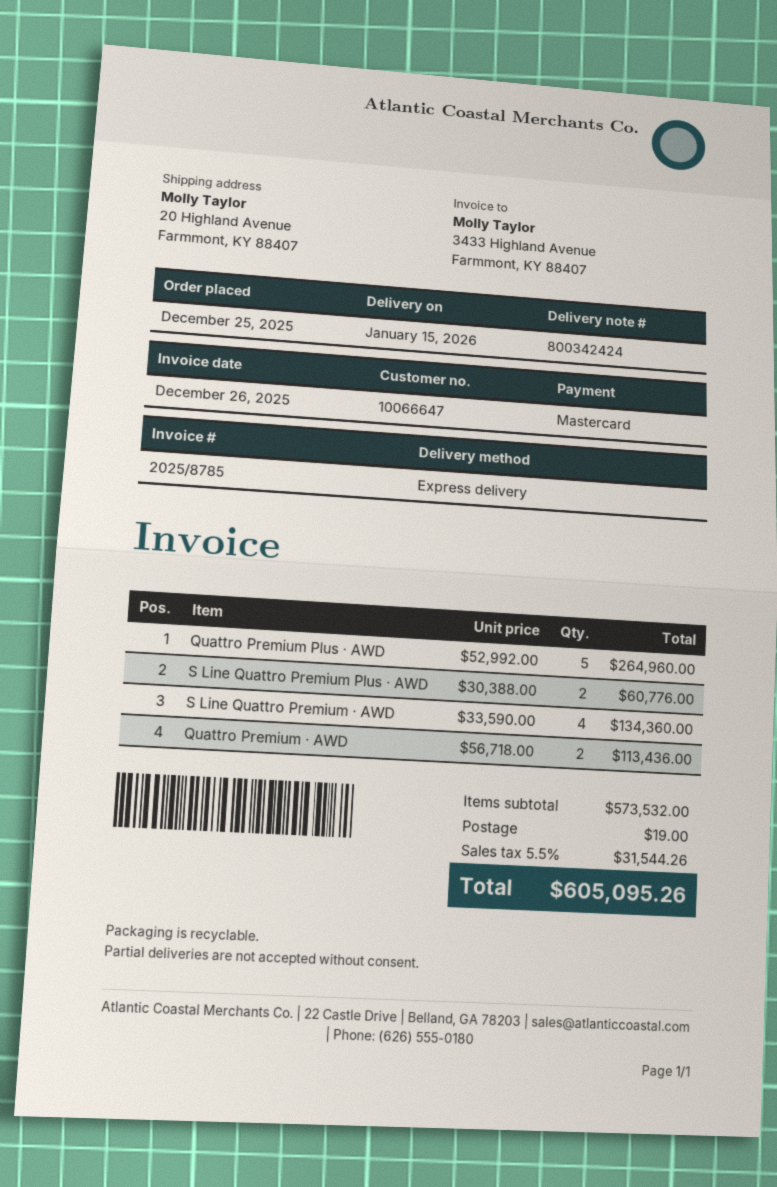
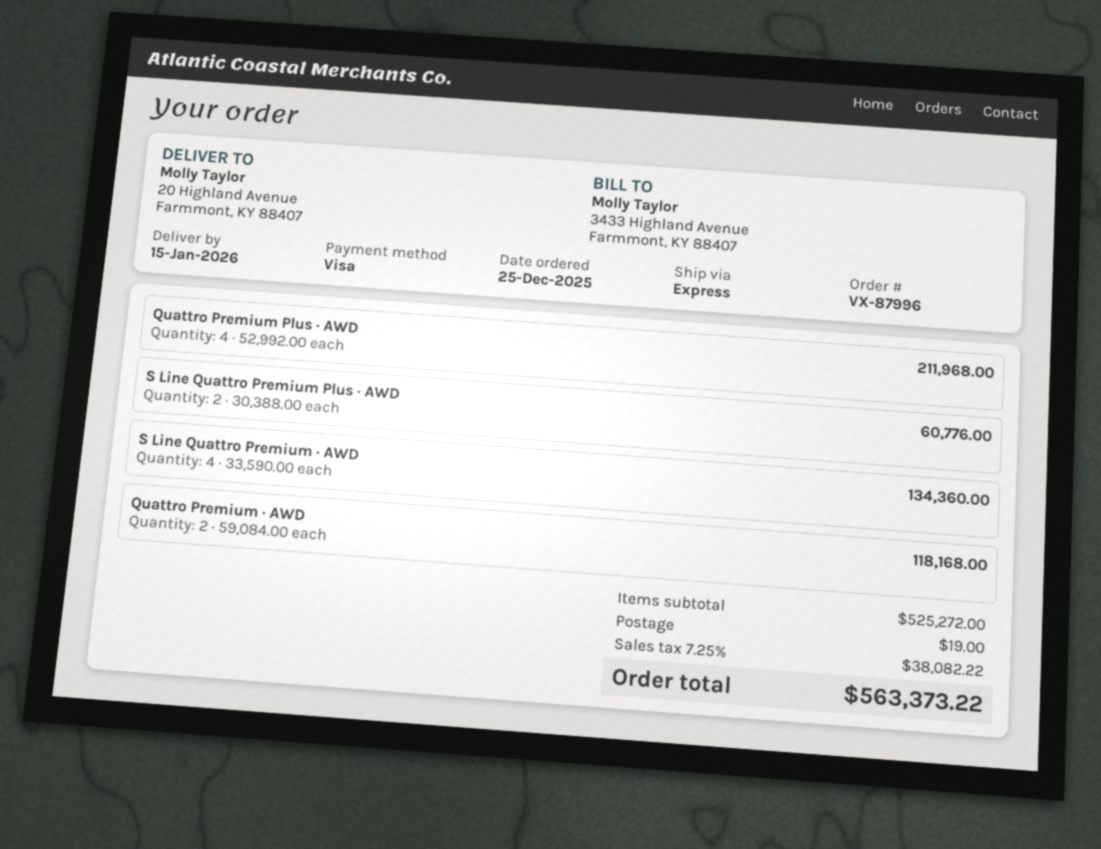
payment method: Mastercard -> Visa
Quattro Premium Plus · AWD: 5 x 52992.00 = 264960.00 -> 4 x 52992.00 = 211968.00
Quattro Premium · AWD: 2 x 56718.00 = 113436.00 -> 2 x 59084.00 = 118168.00
subtotal: 573532.00 -> 525272.00
tax: 5.5% = 31544.26 -> 7.25% = 38082.22
total: 605095.26 -> 563373.22

